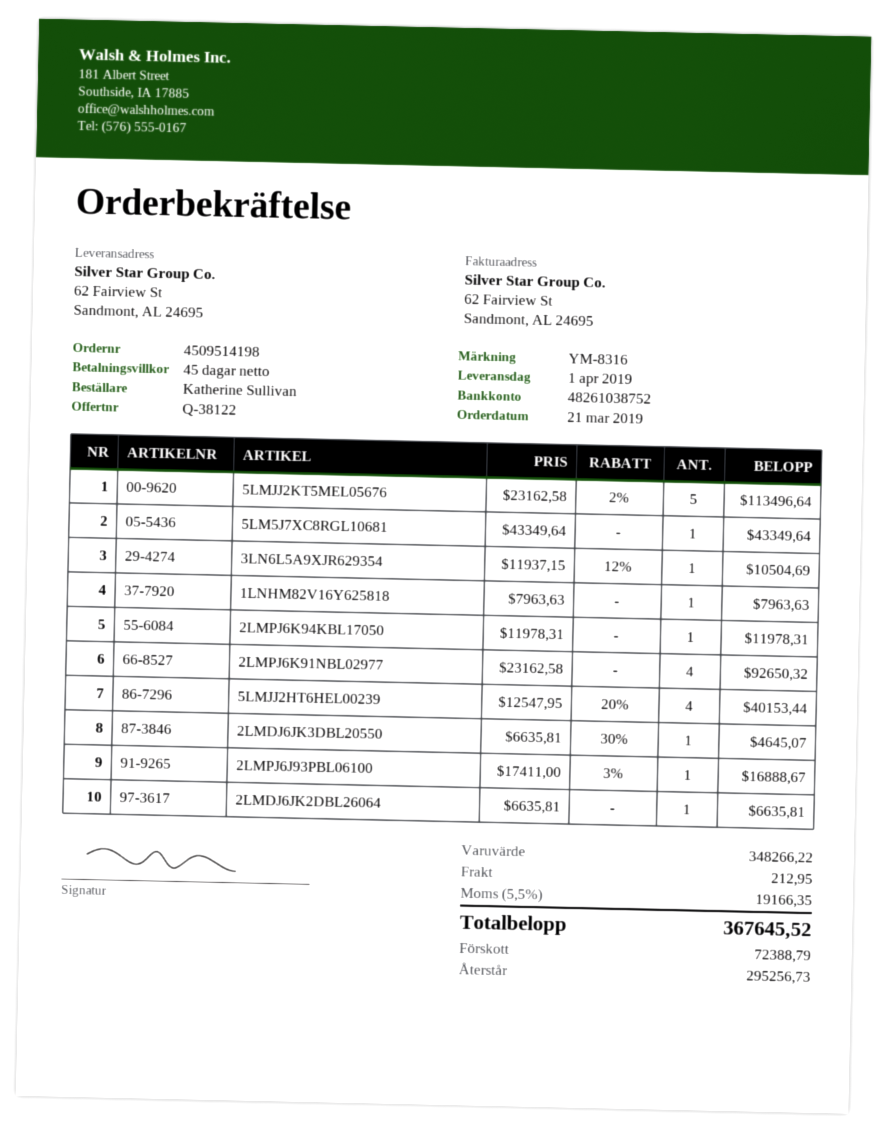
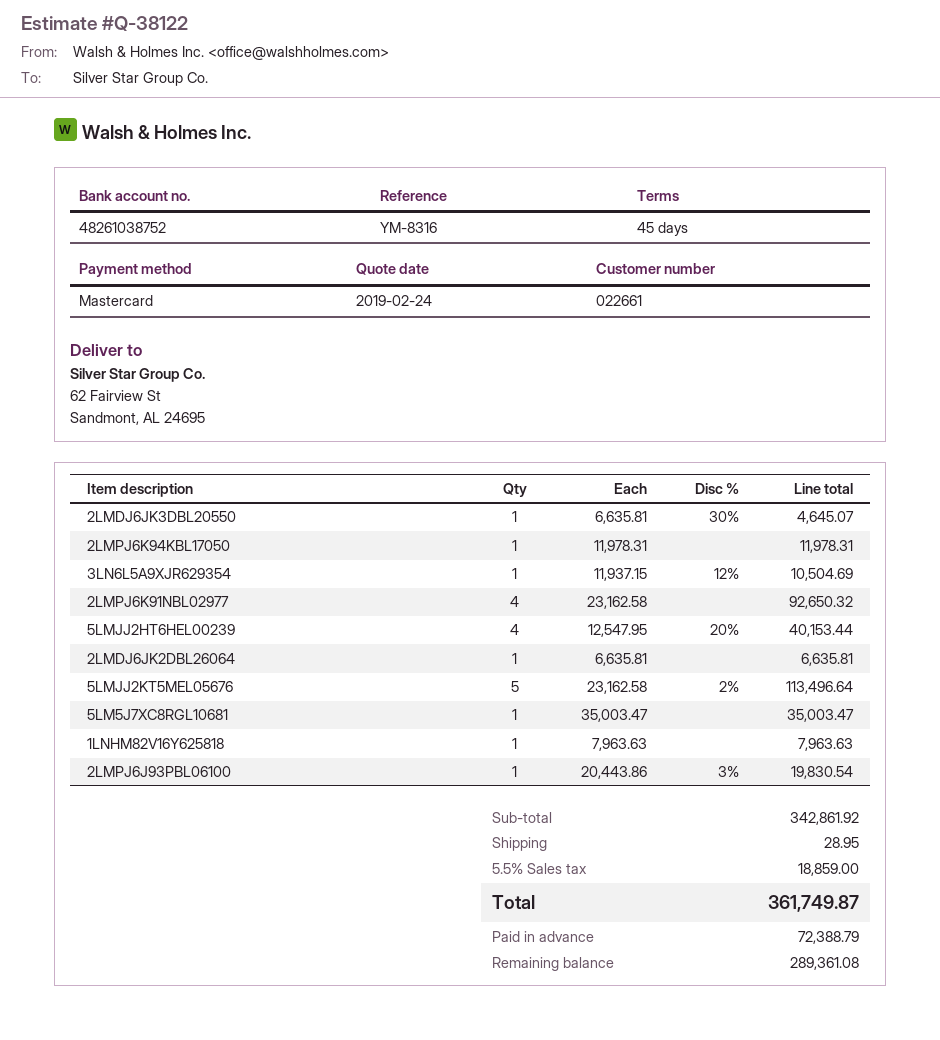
5LM5J7XC8RGL10681: 1 x 43349.64 = 43349.64 -> 1 x 35003.47 = 35003.47
2LMPJ6J93PBL06100: 1 x 17411.00 - 3% = 16888.67 -> 1 x 20443.86 - 3% = 19830.54
subtotal: 348266.22 -> 342861.92
shipping: 212.95 -> 28.95
tax: 5.5% = 19166.35 -> 5.5% = 18859.00
total: 367645.52 -> 361749.87
balance: 295256.73 -> 289361.08

